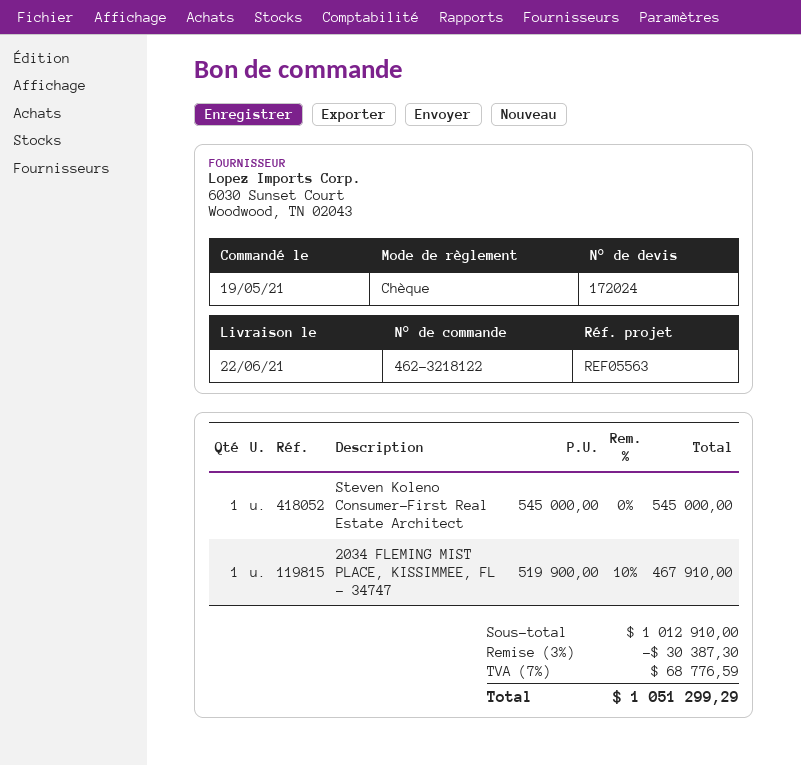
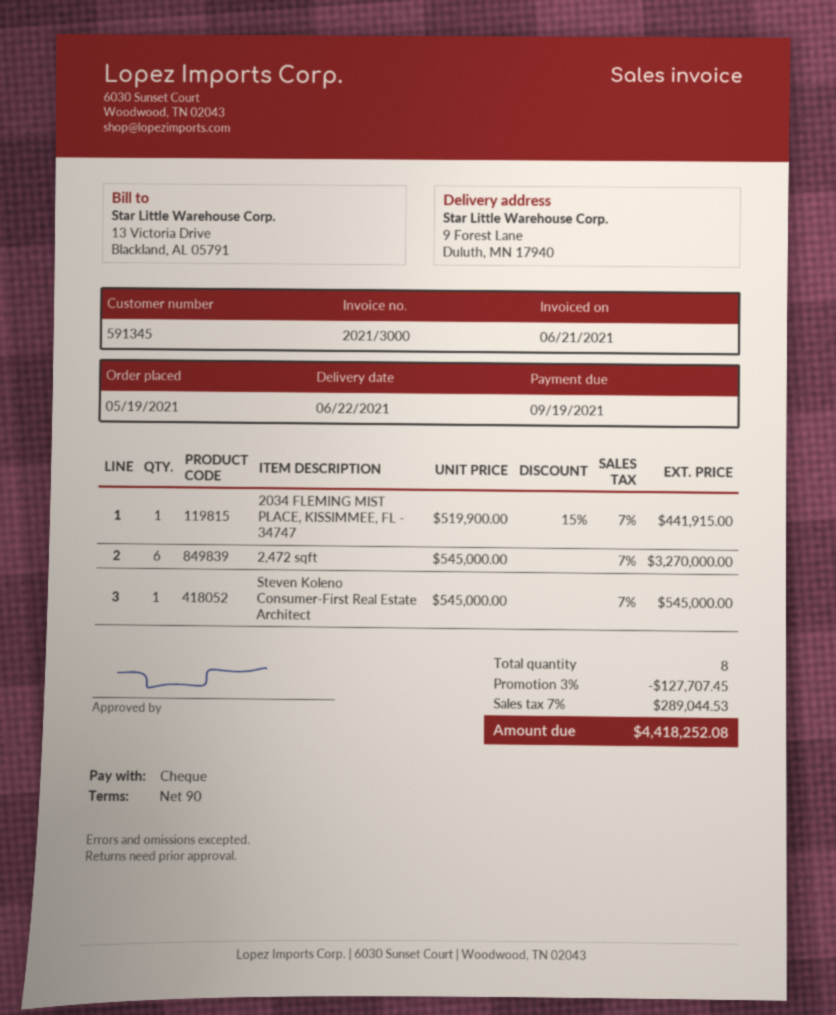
2034 FLEMING MIST PLACE, KISSIMMEE, FL - 34747: 1 x 519900.00 - 10% = 467910.00 -> 1 x 519900.00 - 15% = 441915.00
2,472 sqft: none -> 6 x 545000.00 = 3270000.00
discount: 3% = 30387.30 -> 3% = 127707.45
tax: 7% = 68776.59 -> 7% = 289044.53
total: 1051299.29 -> 4418252.08

